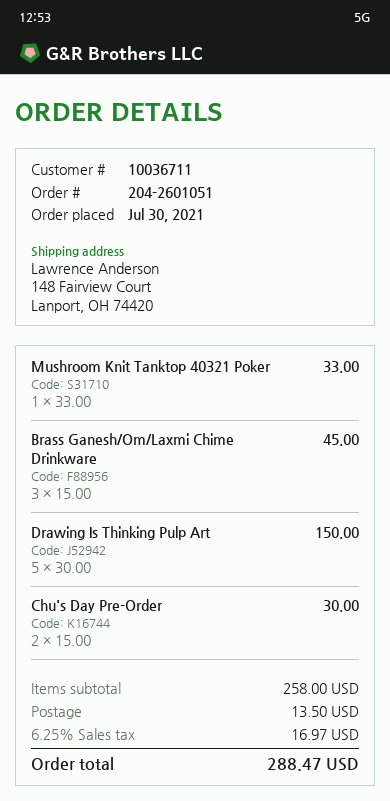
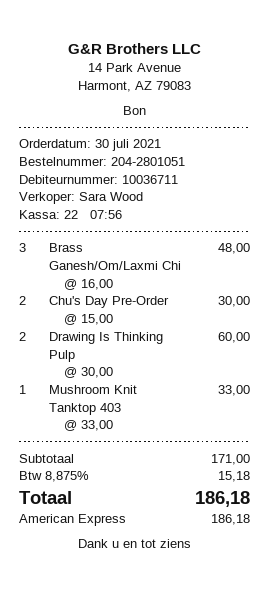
order number: 204-2601051 -> 204-2801051
Brass Ganesh/Om/Laxmi Chime Drinkware: 3 x 15.00 = 45.00 -> 3 x 16.00 = 48.00
Drawing Is Thinking Pulp Art: 5 x 30.00 = 150.00 -> 2 x 30.00 = 60.00
subtotal: 258.00 -> 171.00
shipping: 13.50 -> none
tax: 6.25% = 16.97 -> 8.875% = 15.18
total: 288.47 -> 186.18

